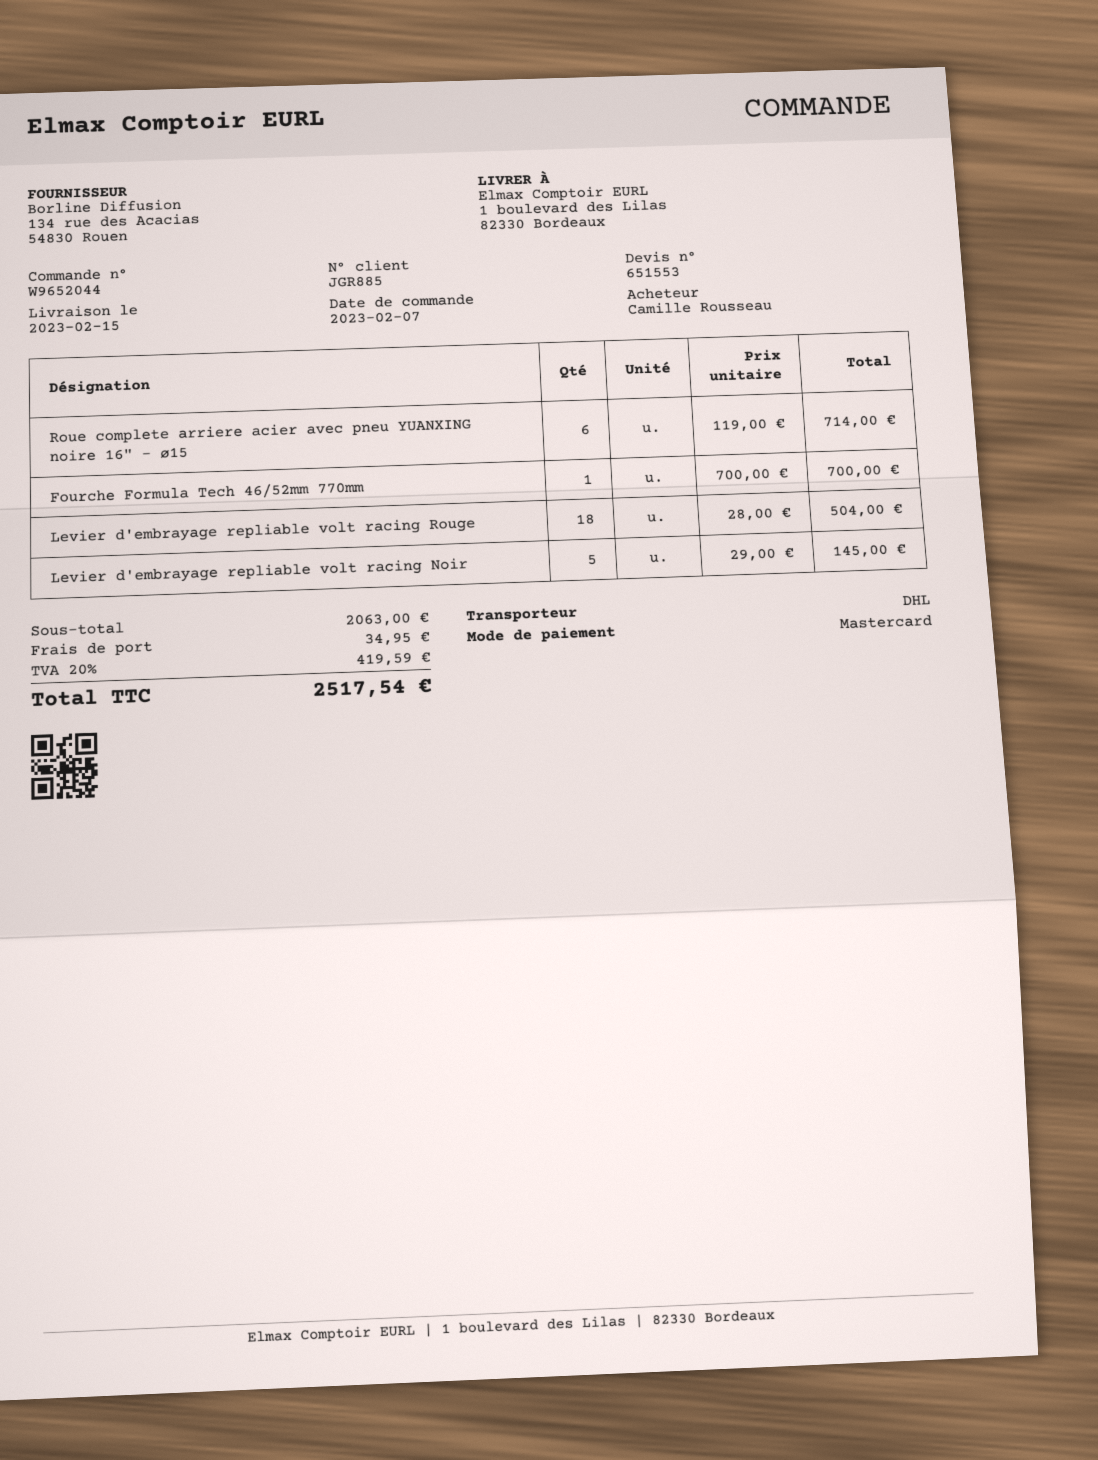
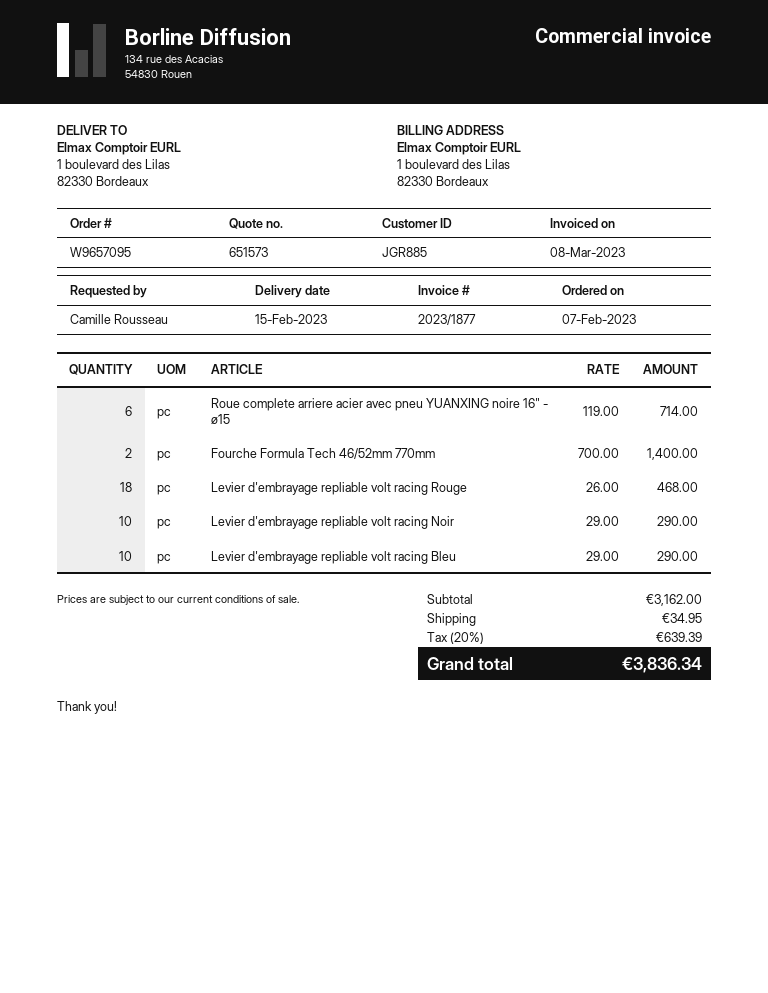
quote number: 651553 -> 651573
order number: W9652044 -> W9657095
Fourche Formula Tech 46/52mm 770mm: 1 x 700.00 = 700.00 -> 2 x 700.00 = 1400.00
Levier d'embrayage repliable volt racing Rouge: 18 x 28.00 = 504.00 -> 18 x 26.00 = 468.00
Levier d'embrayage repliable volt racing Noir: 5 x 29.00 = 145.00 -> 10 x 29.00 = 290.00
Levier d'embrayage repliable volt racing Bleu: none -> 10 x 29.00 = 290.00
subtotal: 2063.00 -> 3162.00
tax: 20% = 419.59 -> 20% = 639.39
total: 2517.54 -> 3836.34

